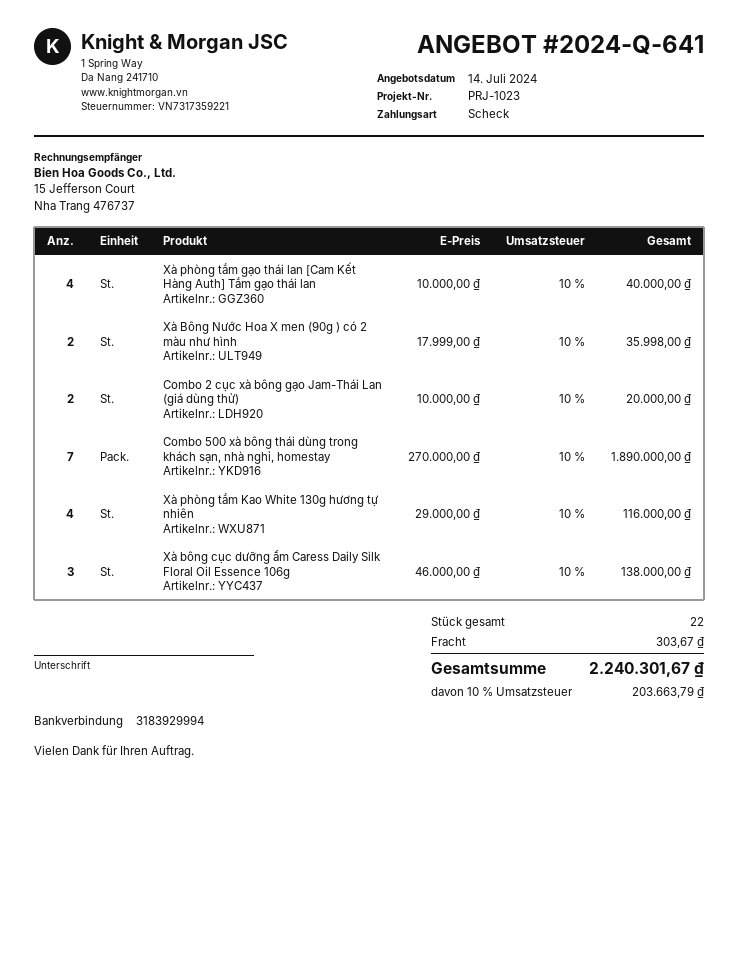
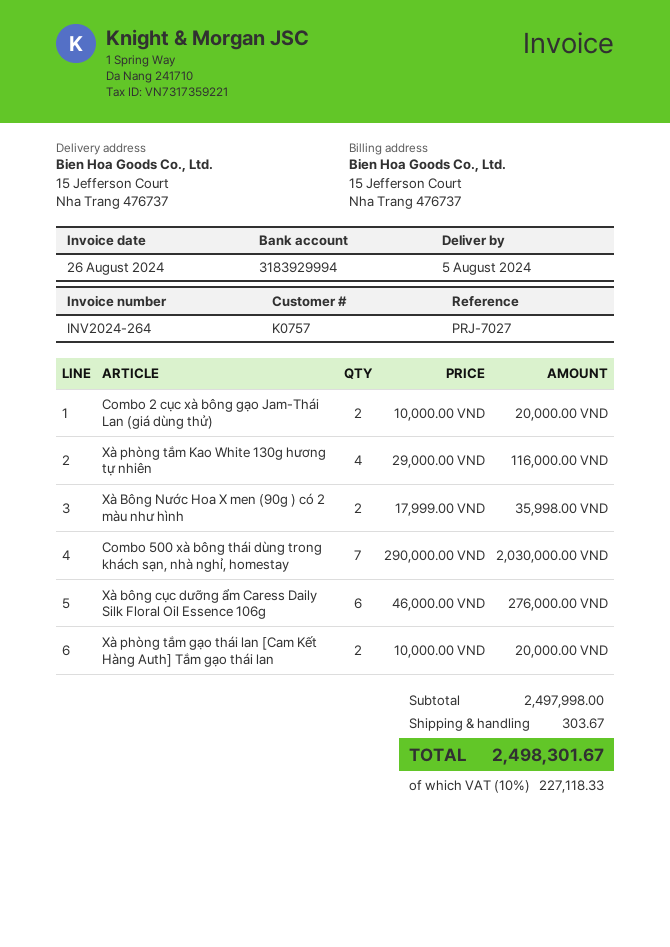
reference: PRJ-1023 -> PRJ-7027
Xà phòng tắm gạo thái lan [Cam Kết Hàng Auth] Tắm gạo thái lan: 4 x 10000.00 = 40000.00 -> 2 x 10000.00 = 20000.00
Combo 500 xà bông thái dùng trong khách sạn, nhà nghỉ, homestay: 7 x 270000.00 = 1890000.00 -> 7 x 290000.00 = 2030000.00
Xà bông cục dưỡng ẩm Caress Daily Silk Floral Oil Essence 106g: 3 x 46000.00 = 138000.00 -> 6 x 46000.00 = 276000.00
tax: 10% = 203663.79 -> 10% = 227118.33
total: 2240301.67 -> 2498301.67

